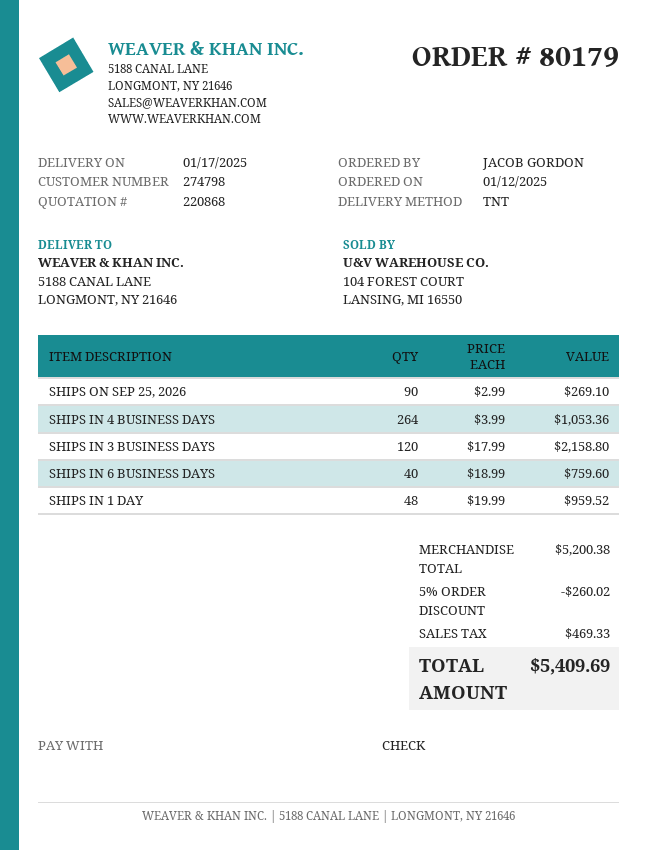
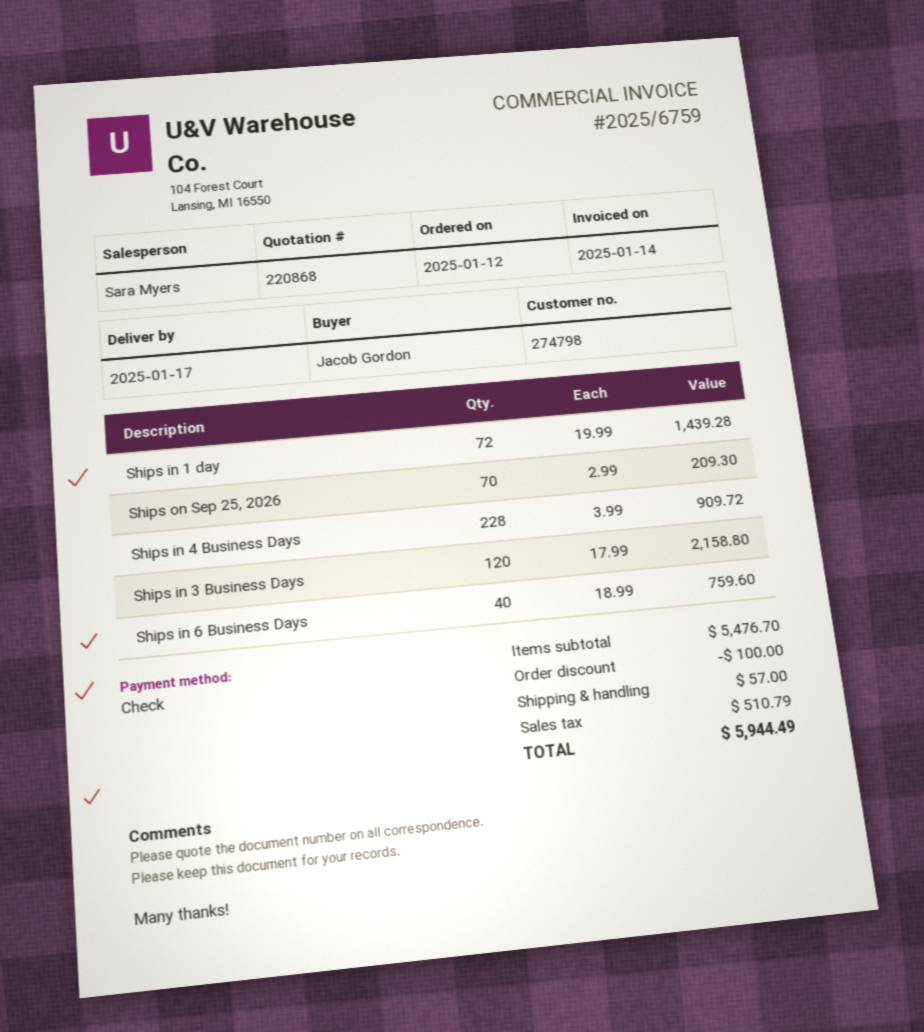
SHIPS ON SEP 25, 2026: 90 x 2.99 = 269.10 -> 70 x 2.99 = 209.30
SHIPS IN 4 BUSINESS DAYS: 264 x 3.99 = 1053.36 -> 228 x 3.99 = 909.72
SHIPS IN 1 DAY: 48 x 19.99 = 959.52 -> 72 x 19.99 = 1439.28
subtotal: 5200.38 -> 5476.70
discount: 260.02 -> 100.00
shipping: none -> 57.00
tax: 469.33 -> 510.79
total: 5409.69 -> 5944.49

